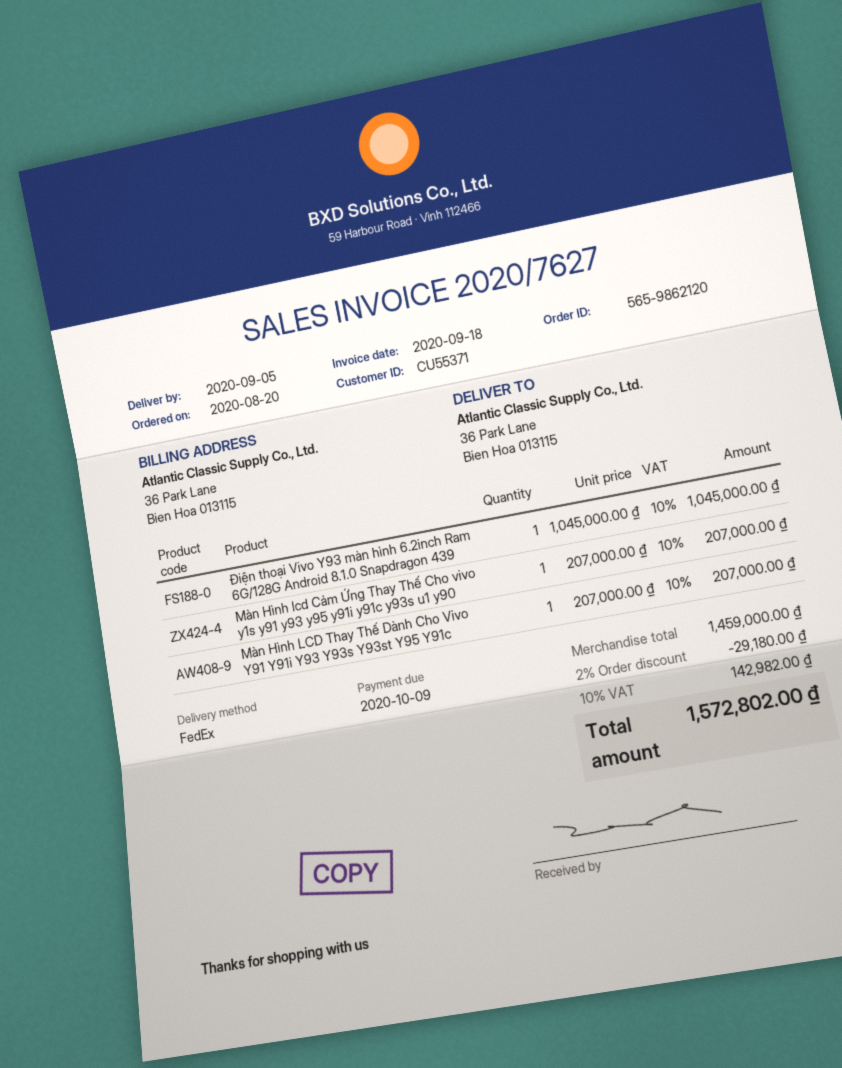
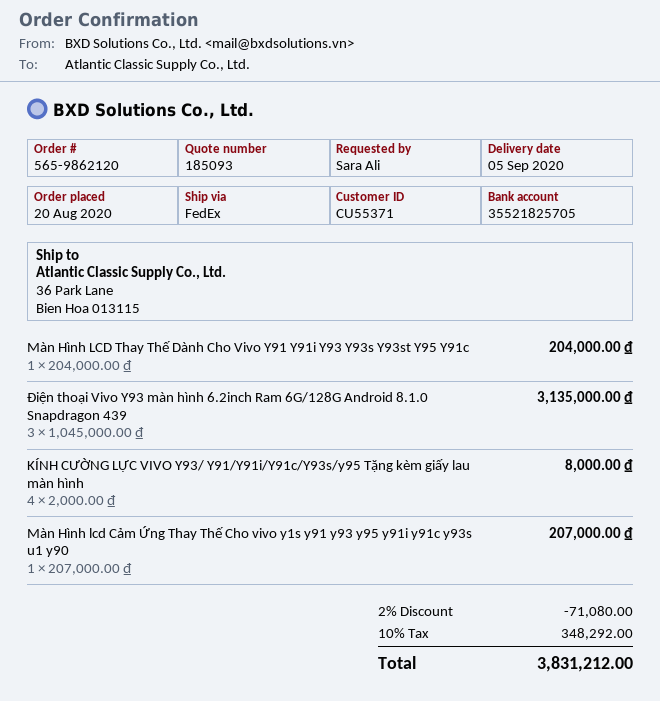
Điện thoại Vivo Y93 màn hình 6.2inch Ram 6G/128G Android 8.1.0 Snapdragon 439: 1 x 1045000.00 = 1045000.00 -> 3 x 1045000.00 = 3135000.00
Màn Hình LCD Thay Thế Dành Cho Vivo Y91 Y91i Y93 Y93s Y93st Y95 Y91c: 1 x 207000.00 = 207000.00 -> 1 x 204000.00 = 204000.00
KÍNH CƯỜNG LỰC VIVO Y93/ Y91/Y91i/Y91c/Y93s/y95 Tặng kèm giấy lau màn hình: none -> 4 x 2000.00 = 8000.00
discount: 2% = 29180.00 -> 2% = 71080.00
tax: 10% = 142982.00 -> 10% = 348292.00
total: 1572802.00 -> 3831212.00

